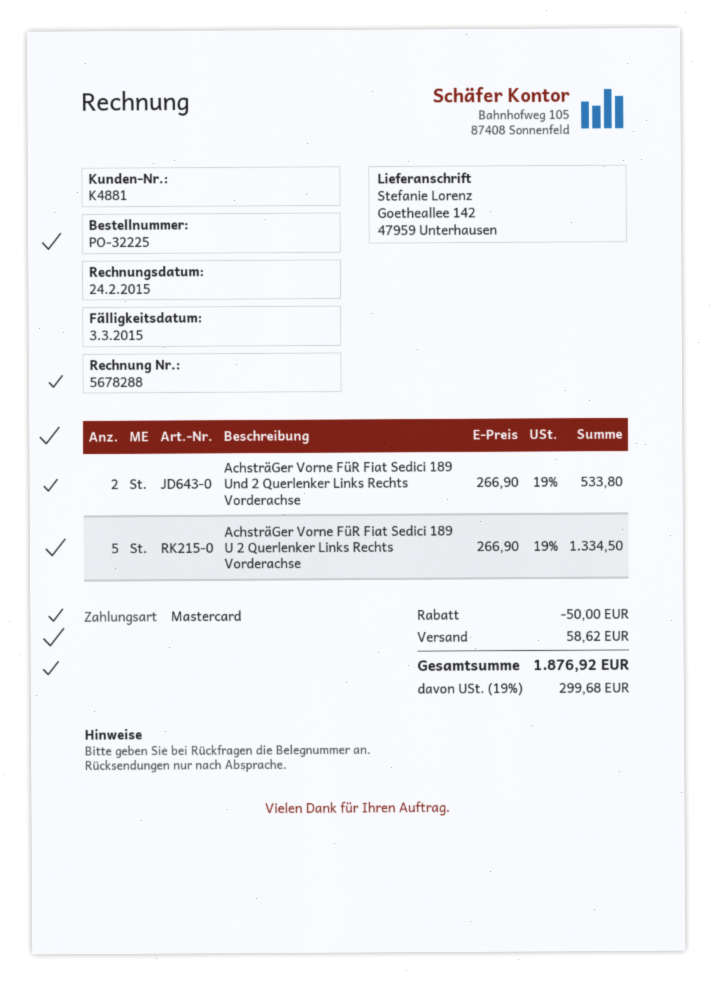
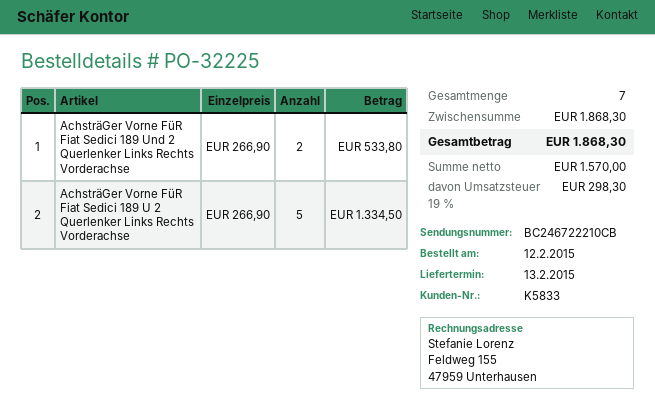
customer number: K4881 -> K5833
discount: 50.00 -> none
shipping: 58.62 -> none
tax: 19% = 299.68 -> 19% = 298.30
total: 1876.92 -> 1868.30

